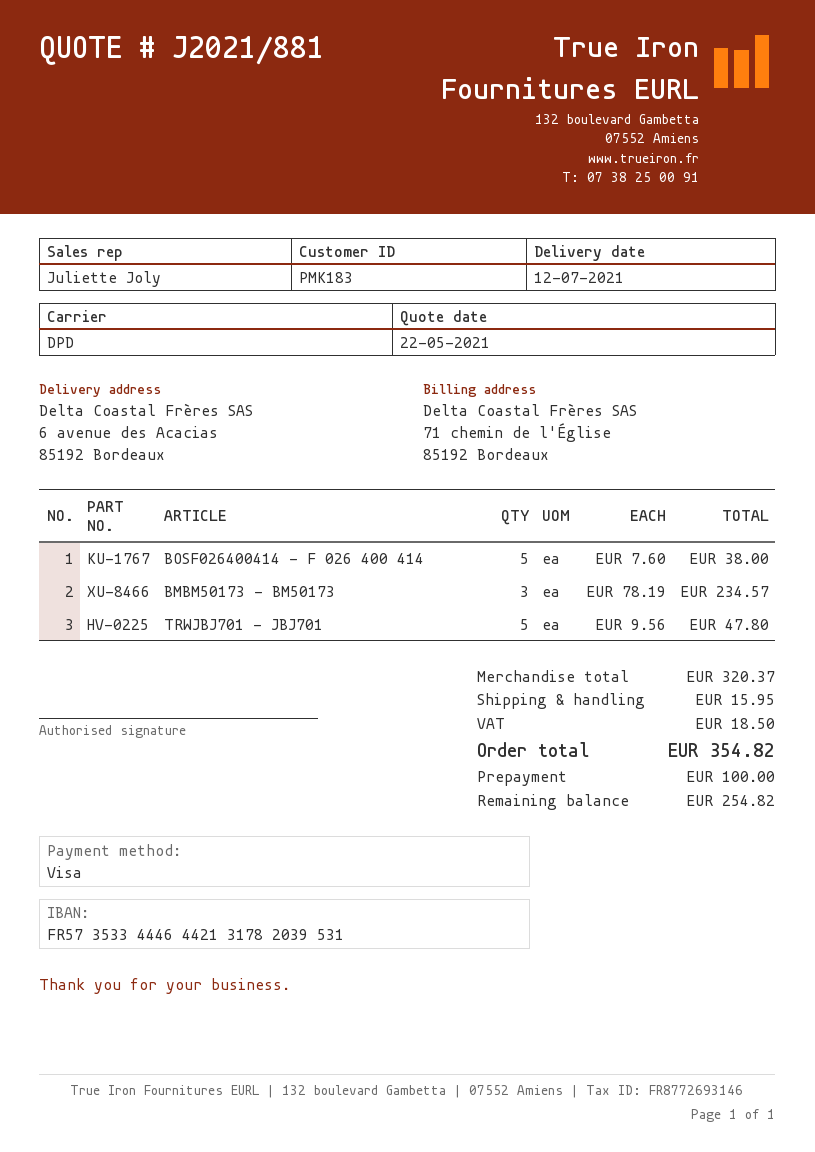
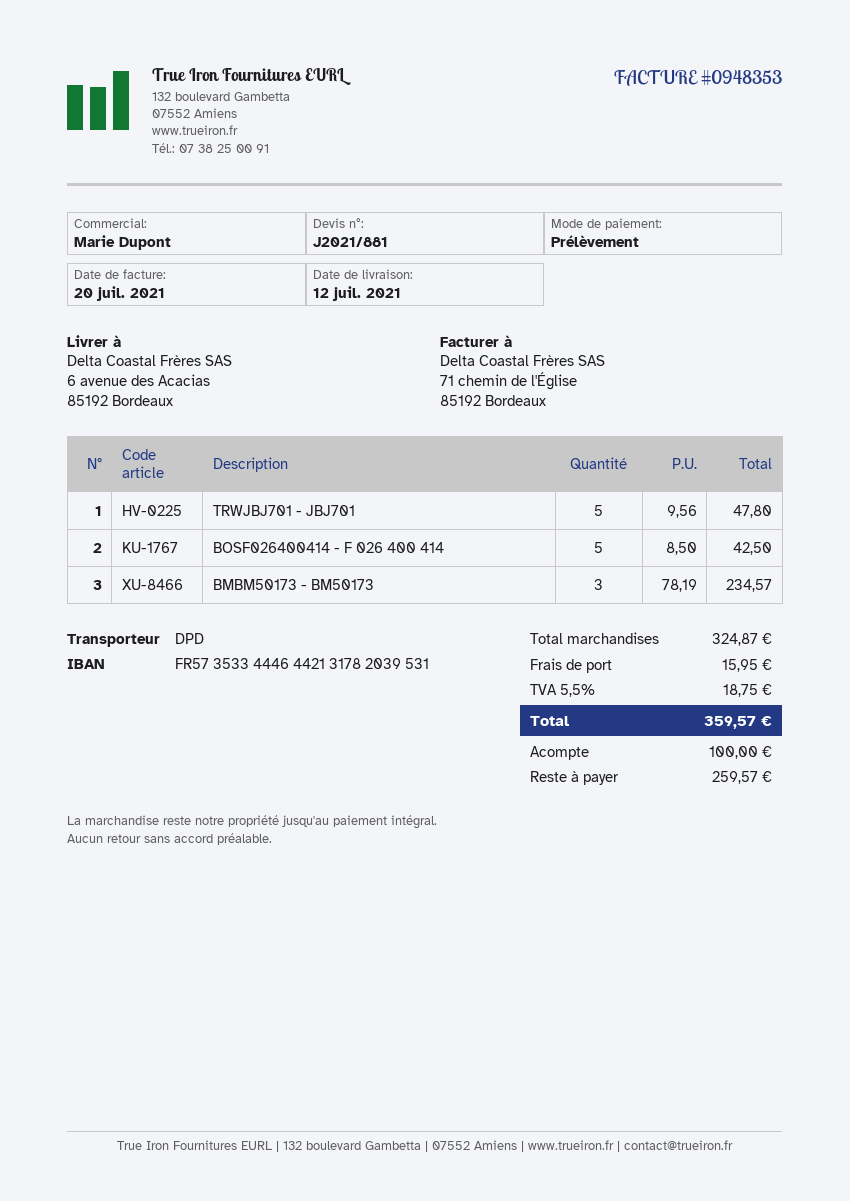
sales rep: Juliette Joly -> Marie Dupont
payment method: Visa -> direct debit
BOSF026400414 - F 026 400 414: 5 x 7.60 = 38.00 -> 5 x 8.50 = 42.50
subtotal: 320.37 -> 324.87
tax: 18.50 -> 18.75
total: 354.82 -> 359.57
balance: 254.82 -> 259.57

